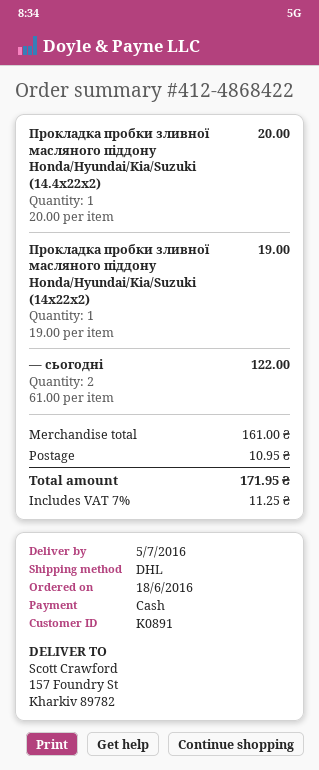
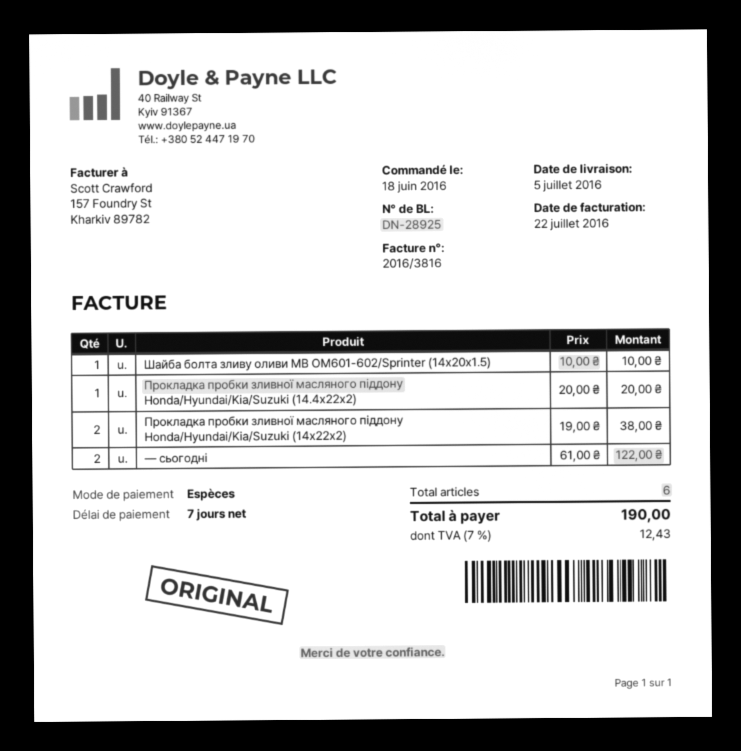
Прокладка пробки зливної масляного піддону Honda/Hyundai/Kia/Suzuki (14x22x2): 1 x 19.00 = 19.00 -> 2 x 19.00 = 38.00
Шайба болта зливу оливи MB OM601-602/Sprinter (14x20x1.5): none -> 1 x 10.00 = 10.00
shipping: 10.95 -> none
tax: 7% = 11.25 -> 7% = 12.43
total: 171.95 -> 190.00

